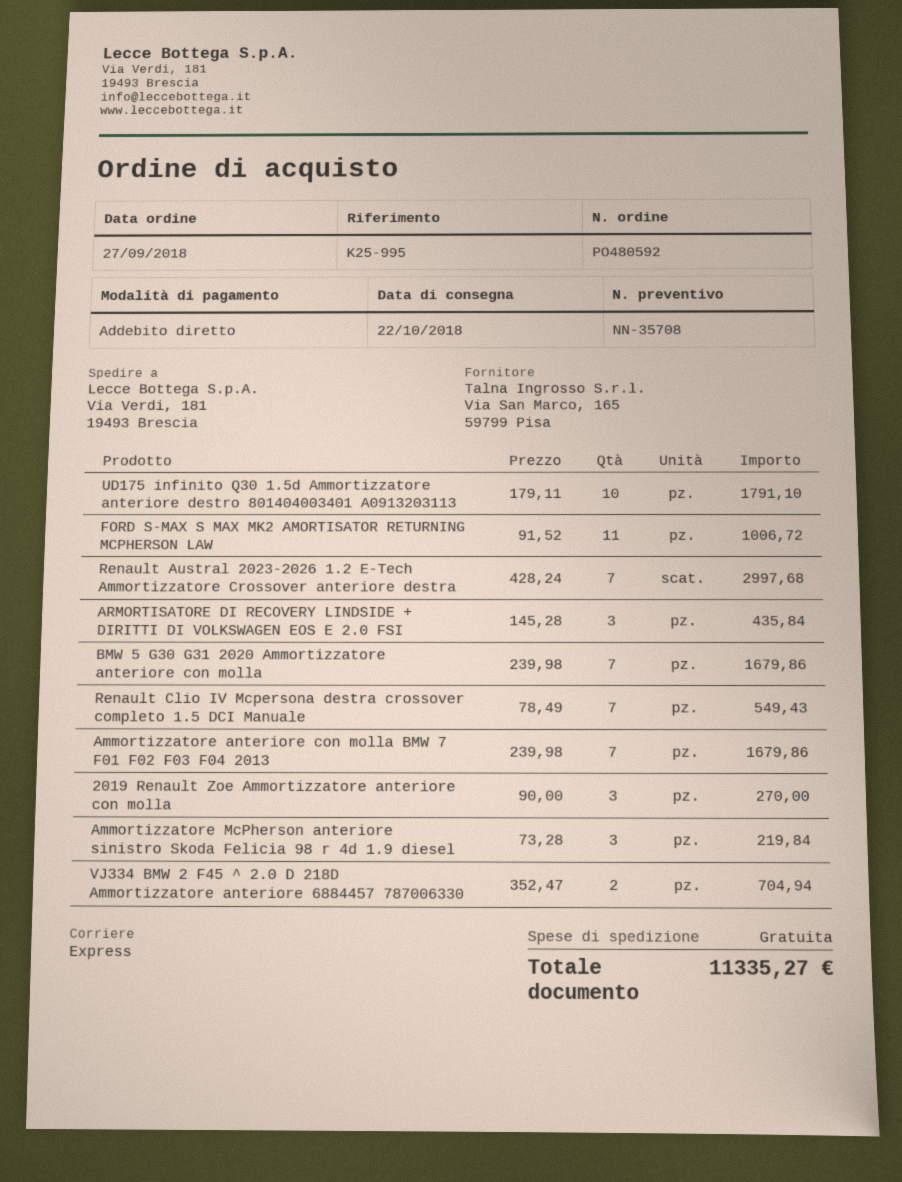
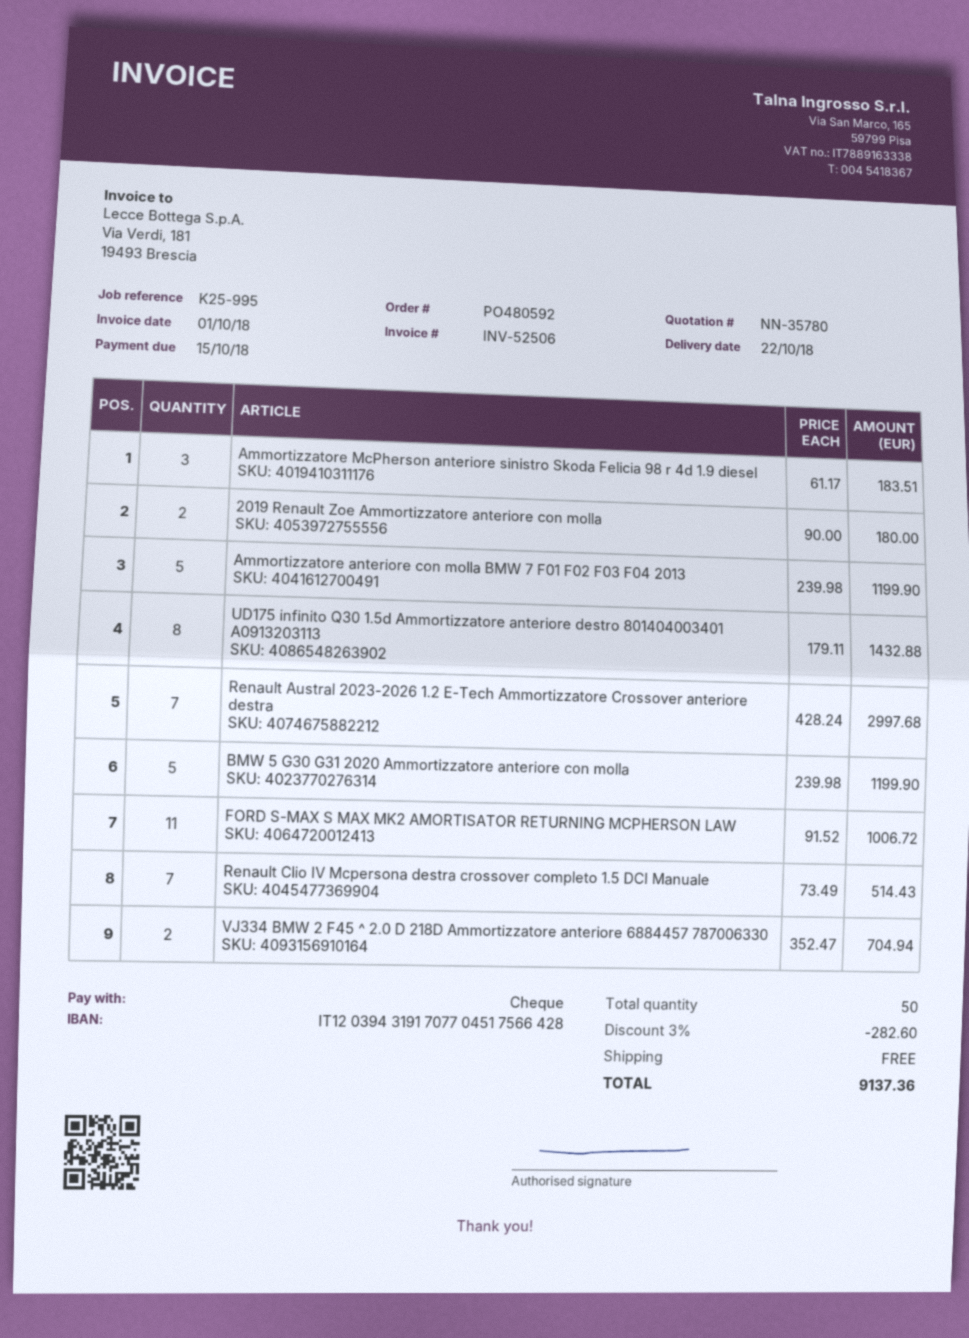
quote number: NN-35708 -> NN-35780
payment method: direct debit -> cheque
UD175 infinito Q30 1.5d Ammortizzatore anteriore destro 801404003401 A0913203113: 10 x 179.11 = 1791.10 -> 8 x 179.11 = 1432.88
ARMORTISATORE DI RECOVERY LINDSIDE + DIRITTI DI VOLKSWAGEN EOS E 2.0 FSI: 3 x 145.28 = 435.84 -> none
BMW 5 G30 G31 2020 Ammortizzatore anteriore con molla: 7 x 239.98 = 1679.86 -> 5 x 239.98 = 1199.90
Renault Clio IV Mcpersona destra crossover completo 1.5 DCI Manuale: 7 x 78.49 = 549.43 -> 7 x 73.49 = 514.43
Ammortizzatore anteriore con molla BMW 7 F01 F02 F03 F04 2013: 7 x 239.98 = 1679.86 -> 5 x 239.98 = 1199.90
2019 Renault Zoe Ammortizzatore anteriore con molla: 3 x 90.00 = 270.00 -> 2 x 90.00 = 180.00
Ammortizzatore McPherson anteriore sinistro Skoda Felicia 98 r 4d 1.9 diesel: 3 x 73.28 = 219.84 -> 3 x 61.17 = 183.51
discount: none -> 3% = 282.60
total: 11335.27 -> 9137.36

